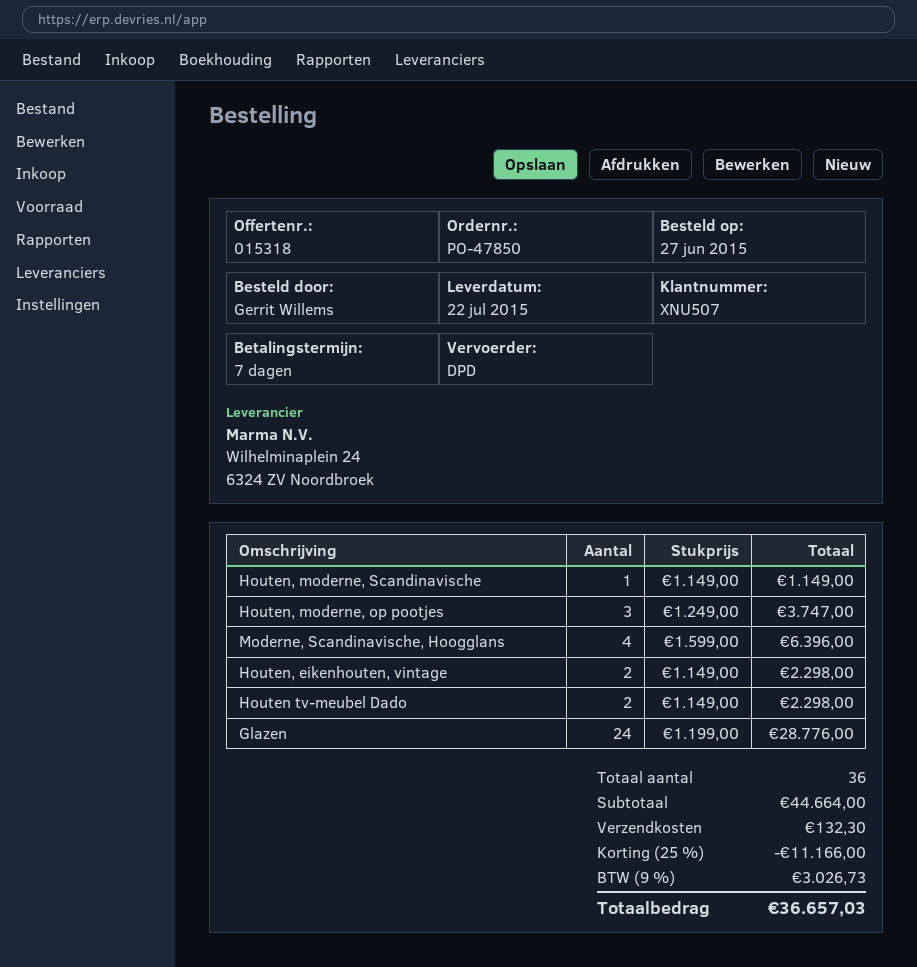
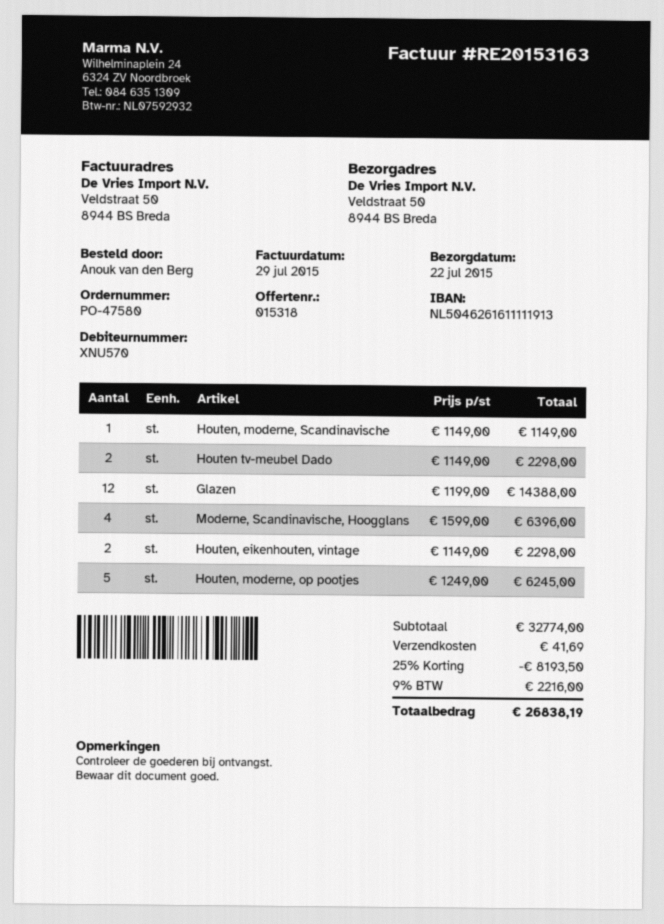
order number: PO-47850 -> PO-47580
customer number: XNU507 -> XNU570
ordered by: Gerrit Willems -> Anouk van den Berg
Houten, moderne, op pootjes: 3 x 1249.00 = 3747.00 -> 5 x 1249.00 = 6245.00
Glazen: 24 x 1199.00 = 28776.00 -> 12 x 1199.00 = 14388.00
subtotal: 44664.00 -> 32774.00
discount: 25% = 11166.00 -> 25% = 8193.50
shipping: 132.30 -> 41.69
tax: 9% = 3026.73 -> 9% = 2216.00
total: 36657.03 -> 26838.19

